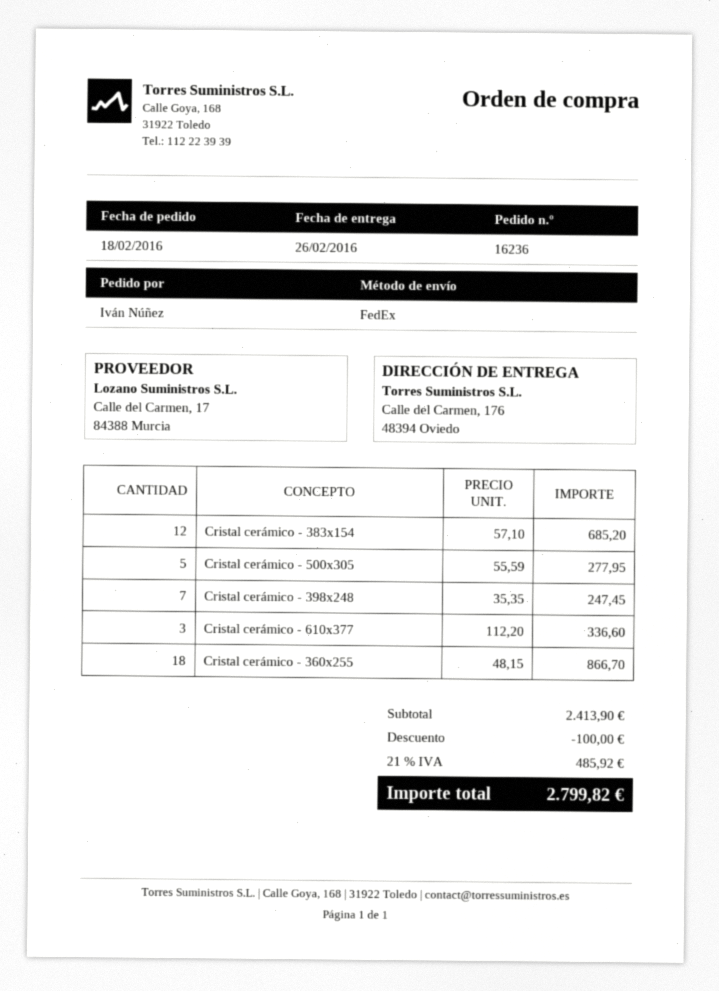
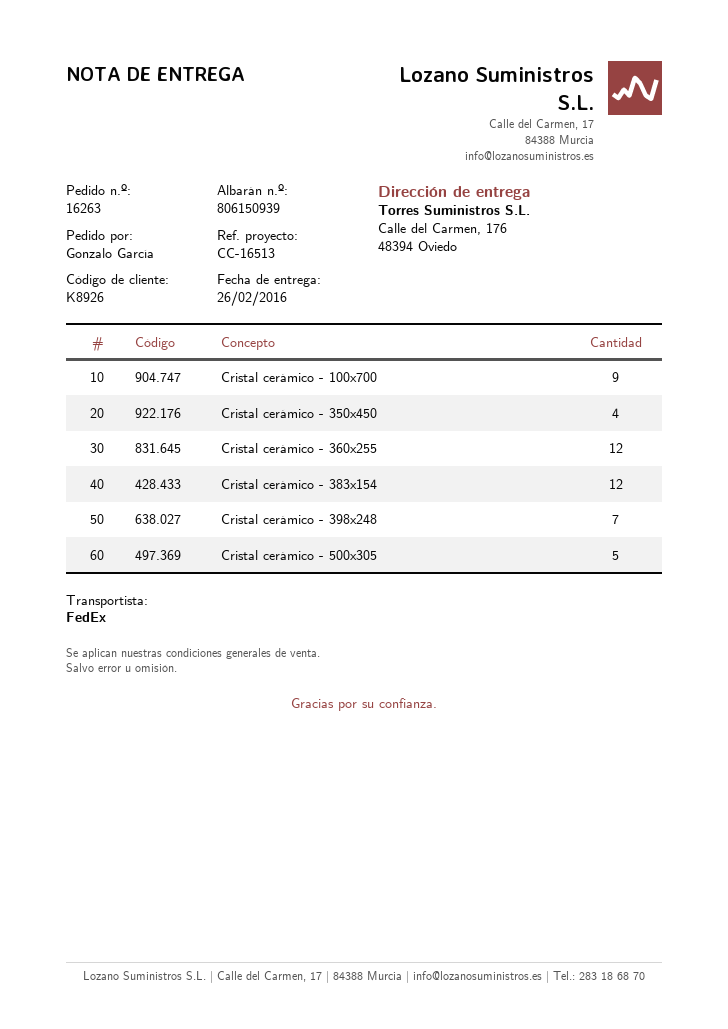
order number: 16236 -> 16263
ordered by: Iván Núñez -> Gonzalo García
Cristal cerámico - 610x377: 3 -> none
Cristal cerámico - 360x255: 18 -> 12
Cristal cerámico - 100x700: none -> 9
Cristal cerámico - 350x450: none -> 4

